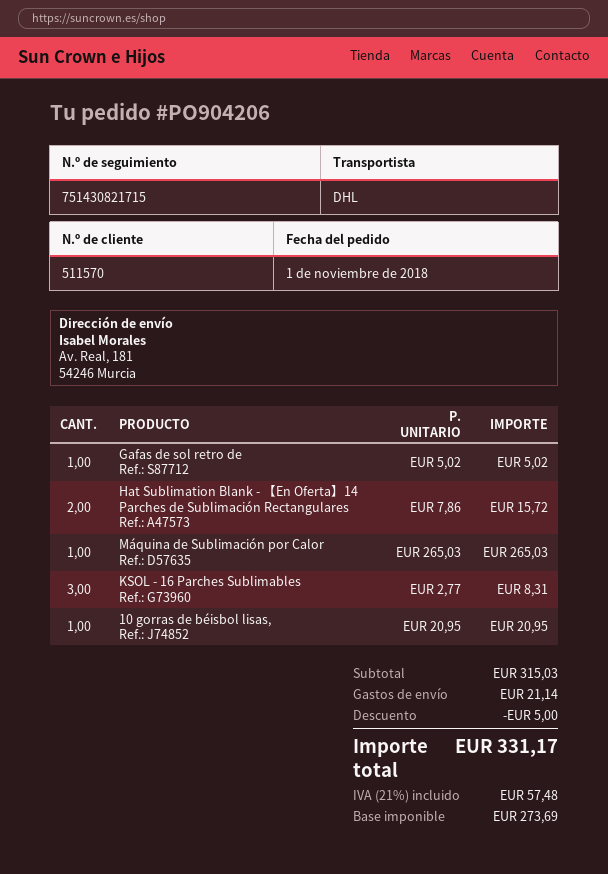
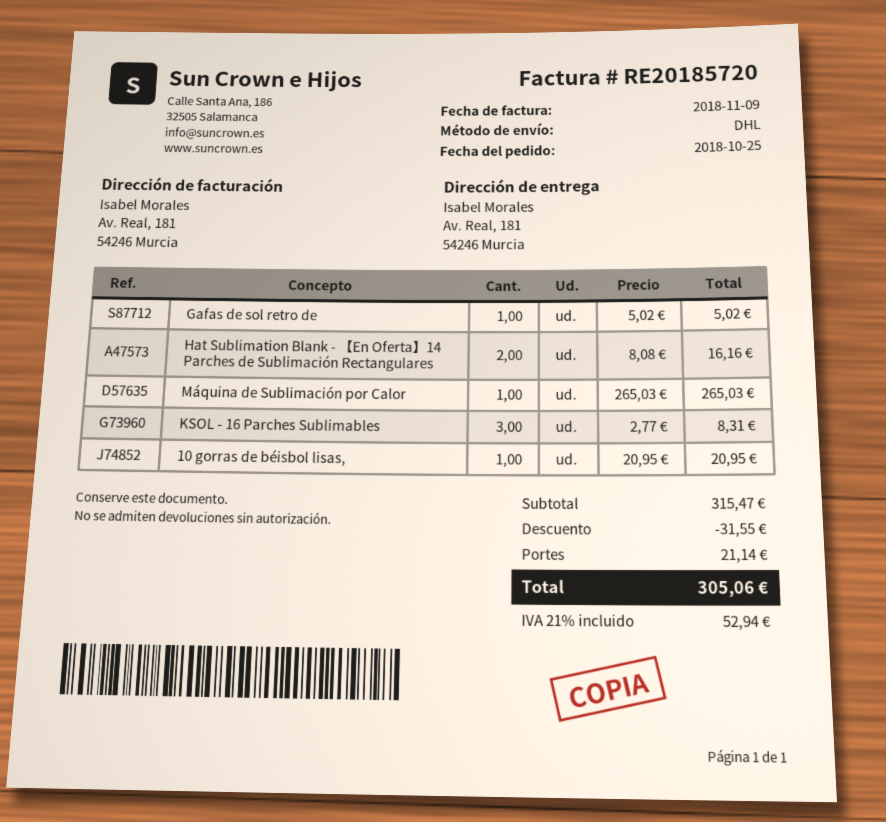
order date: 2018-11-01 -> 2018-10-25
Hat Sublimation Blank - 【En Oferta】14 Parches de Sublimación Rectangulares: 2 x 7.86 = 15.72 -> 2 x 8.08 = 16.16
subtotal: 315.03 -> 315.47
discount: 5.00 -> 31.55
tax: 21% = 57.48 -> 21% = 52.94
total: 331.17 -> 305.06

